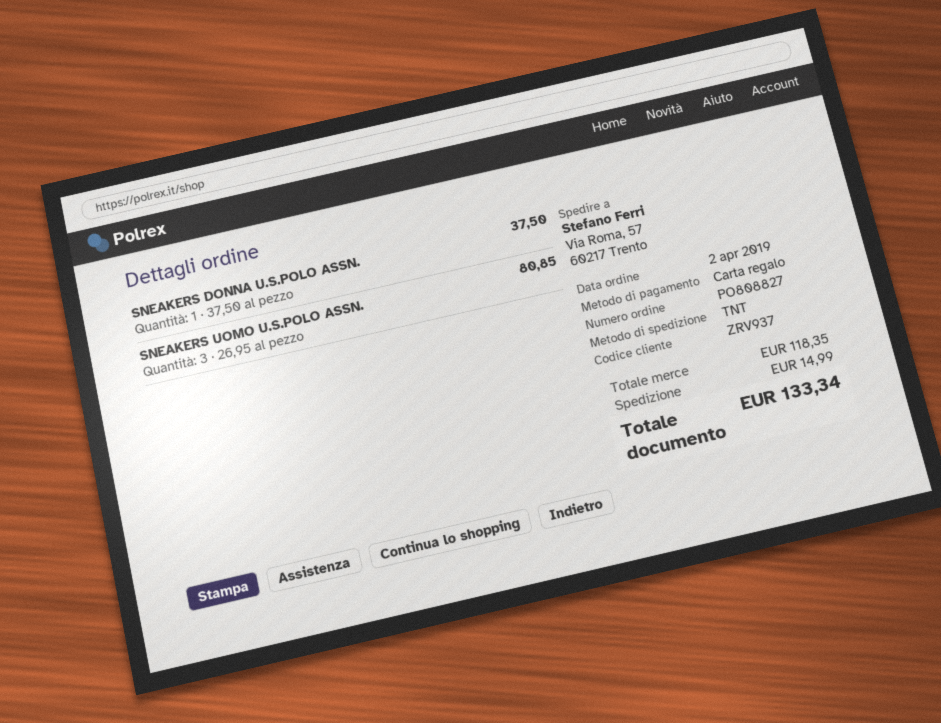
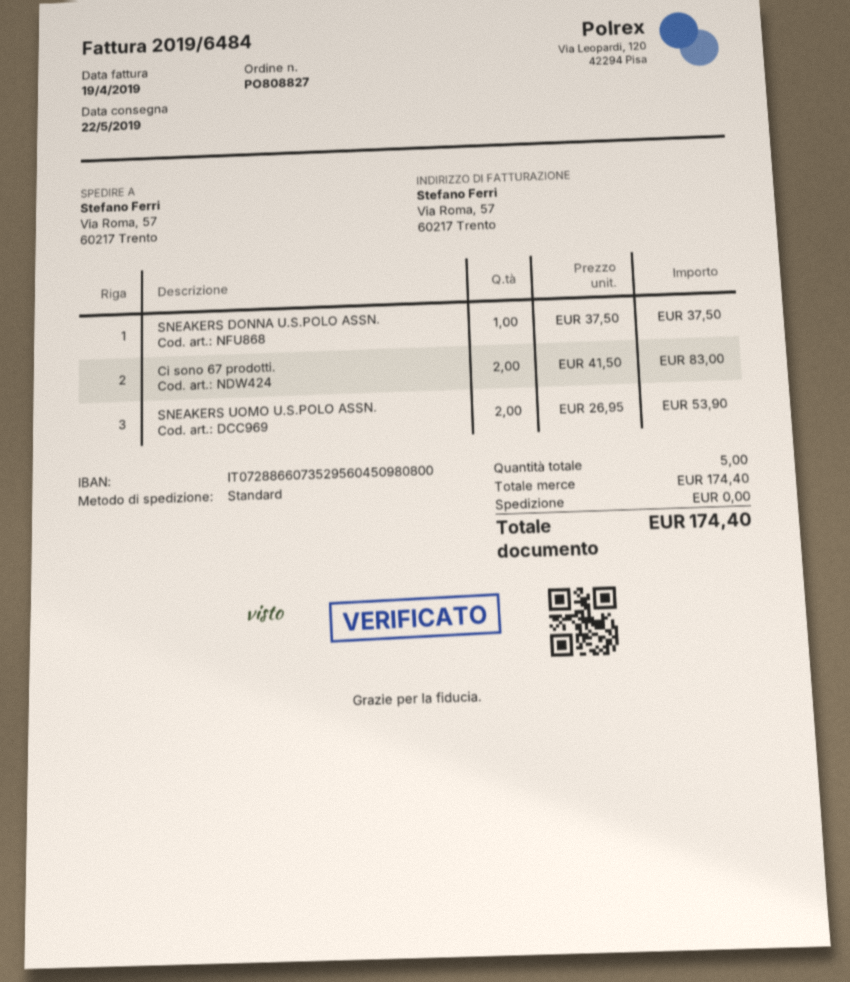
shipping method: TNT -> standard
SNEAKERS UOMO U.S.POLO ASSN.: 3 x 26.95 = 80.85 -> 2 x 26.95 = 53.90
Ci sono 67 prodotti.: none -> 2 x 41.50 = 83.00
subtotal: 118.35 -> 174.40
shipping: 14.99 -> 0.00
total: 133.34 -> 174.40

